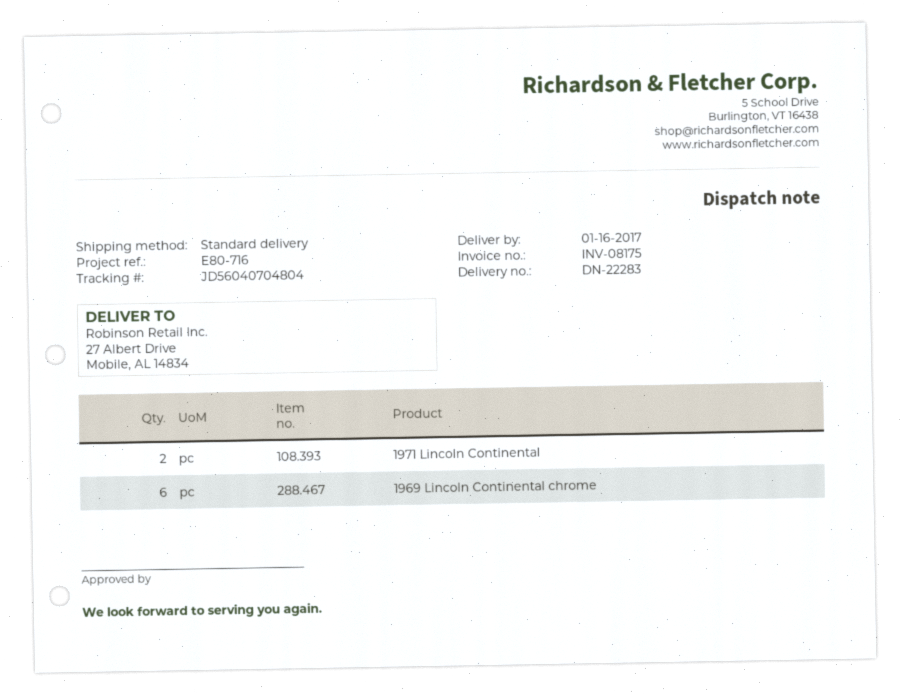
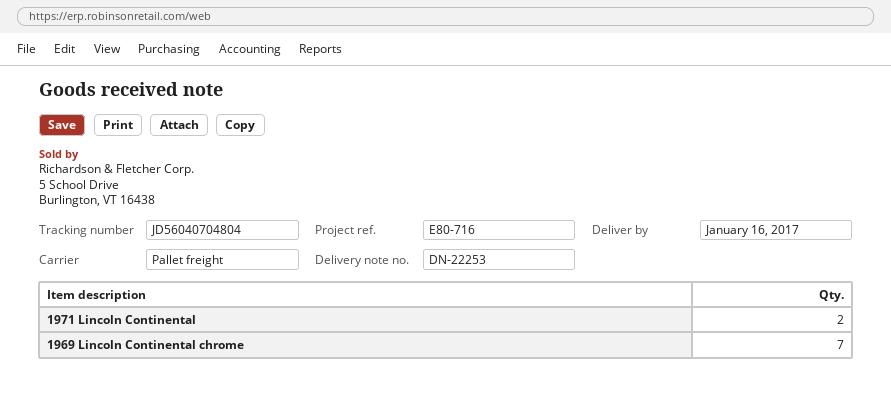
delivery note number: DN-22283 -> DN-22253
shipping method: standard -> pallet freight
1969 Lincoln Continental chrome: 6 -> 7

